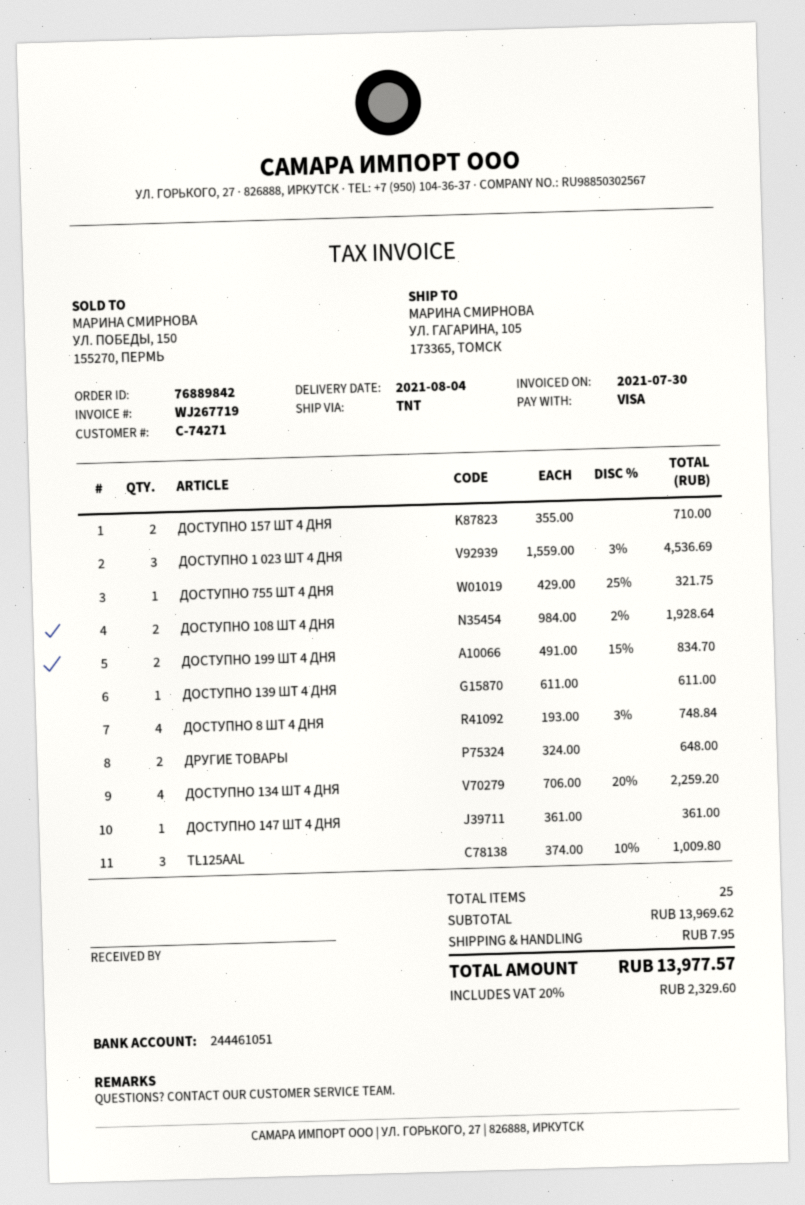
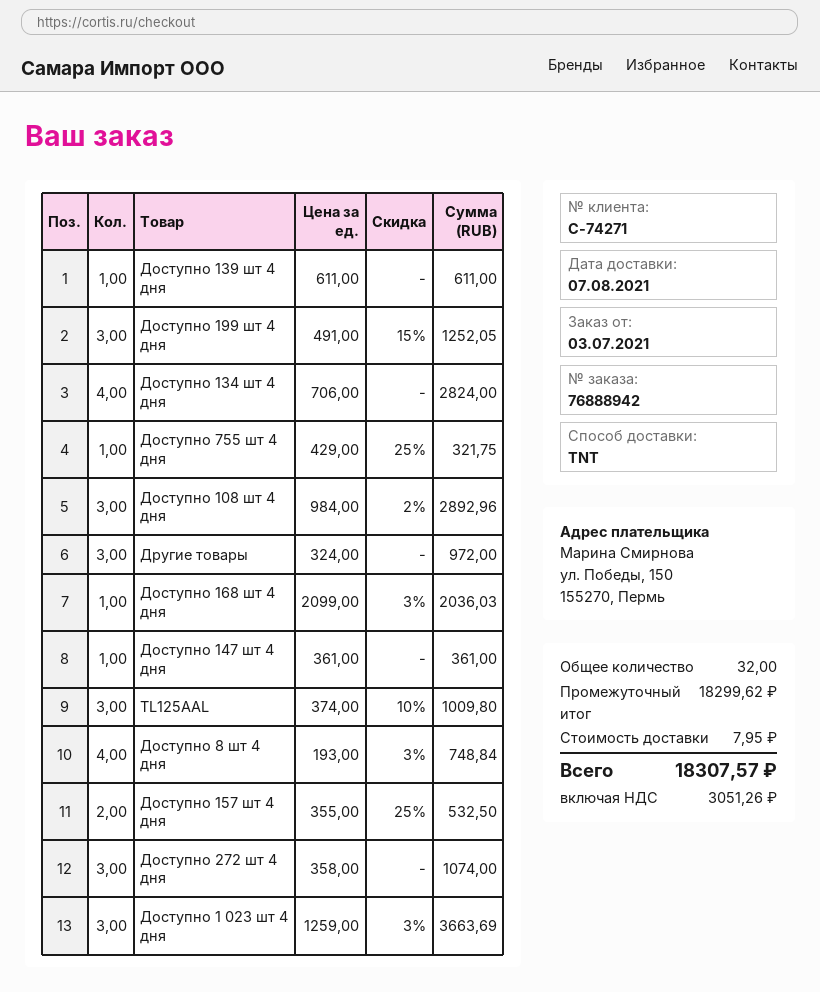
order number: 76889842 -> 76888942
delivery date: 2021-08-04 -> 2021-08-07
ДОСТУПНО 157 ШТ 4 ДНЯ: 2 x 355.00 = 710.00 -> 2 x 355.00 - 25% = 532.50
ДОСТУПНО 1 023 ШТ 4 ДНЯ: 3 x 1559.00 - 3% = 4536.69 -> 3 x 1259.00 - 3% = 3663.69
ДОСТУПНО 108 ШТ 4 ДНЯ: 2 x 984.00 - 2% = 1928.64 -> 3 x 984.00 - 2% = 2892.96
ДОСТУПНО 199 ШТ 4 ДНЯ: 2 x 491.00 - 15% = 834.70 -> 3 x 491.00 - 15% = 1252.05
ДРУГИЕ ТОВАРЫ: 2 x 324.00 = 648.00 -> 3 x 324.00 = 972.00
ДОСТУПНО 134 ШТ 4 ДНЯ: 4 x 706.00 - 20% = 2259.20 -> 4 x 706.00 = 2824.00
Доступно 168 шт 4 дня: none -> 1 x 2099.00 - 3% = 2036.03
Доступно 272 шт 4 дня: none -> 3 x 358.00 = 1074.00
total quantity: 25 -> 32
subtotal: 13969.62 -> 18299.62
tax: 2329.60 -> 3051.26
total: 13977.57 -> 18307.57

